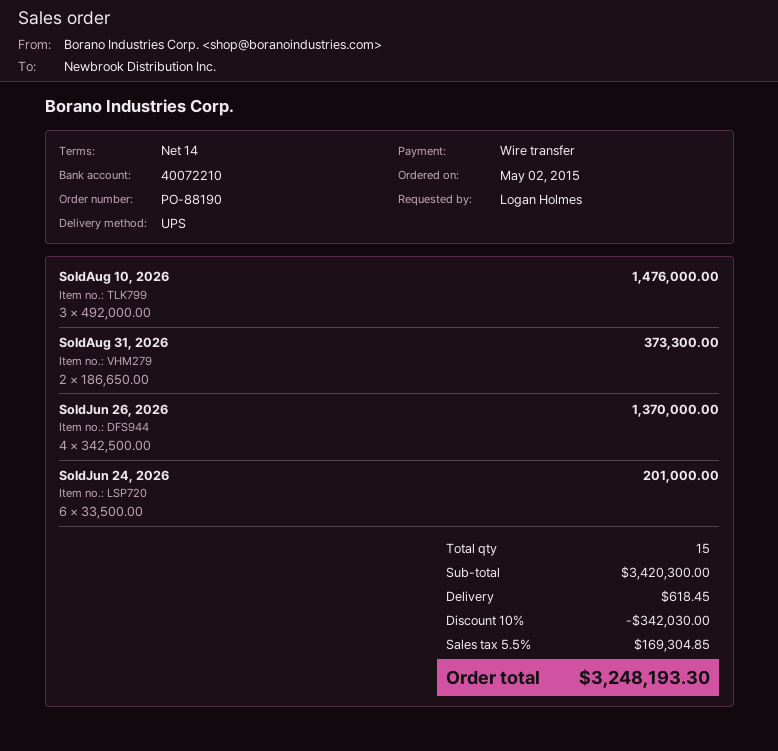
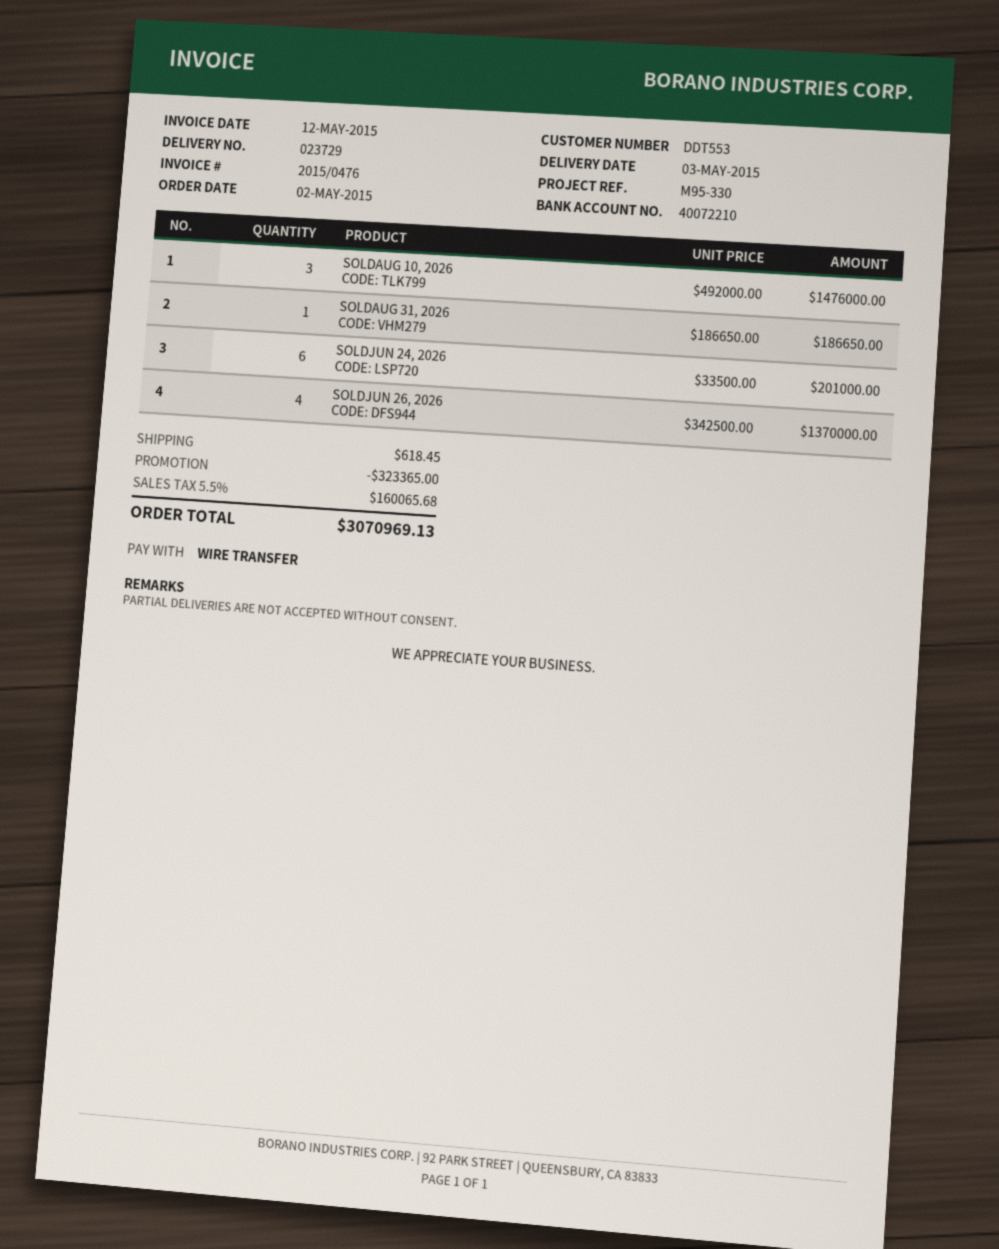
SoldAug 31, 2026: 2 x 186650.00 = 373300.00 -> 1 x 186650.00 = 186650.00
discount: 342030.00 -> 323365.00
tax: 5.5% = 169304.85 -> 5.5% = 160065.68
total: 3248193.30 -> 3070969.13

